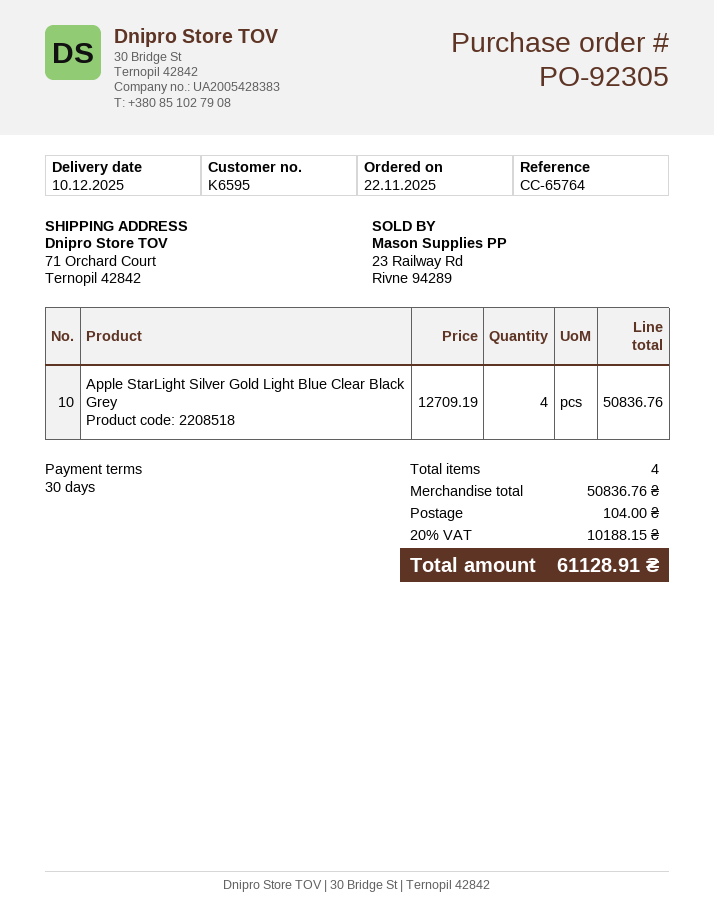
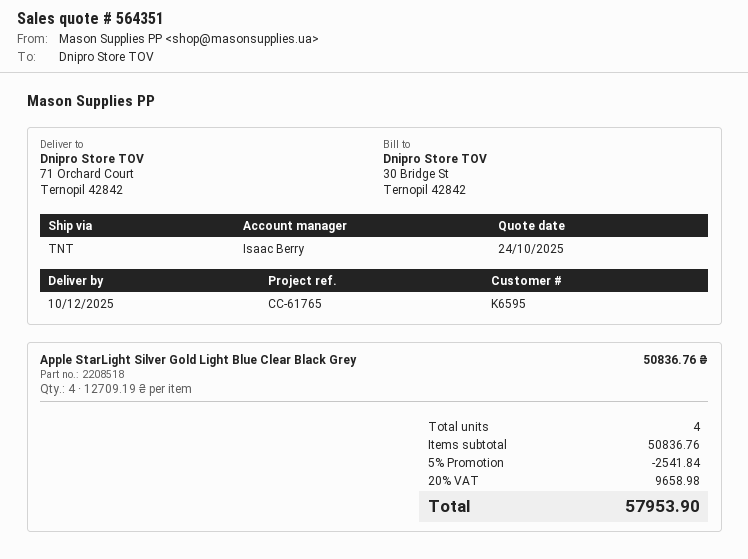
reference: CC-65764 -> CC-61765
discount: none -> 5% = 2541.84
shipping: 104.00 -> none
tax: 20% = 10188.15 -> 20% = 9658.98
total: 61128.91 -> 57953.90

